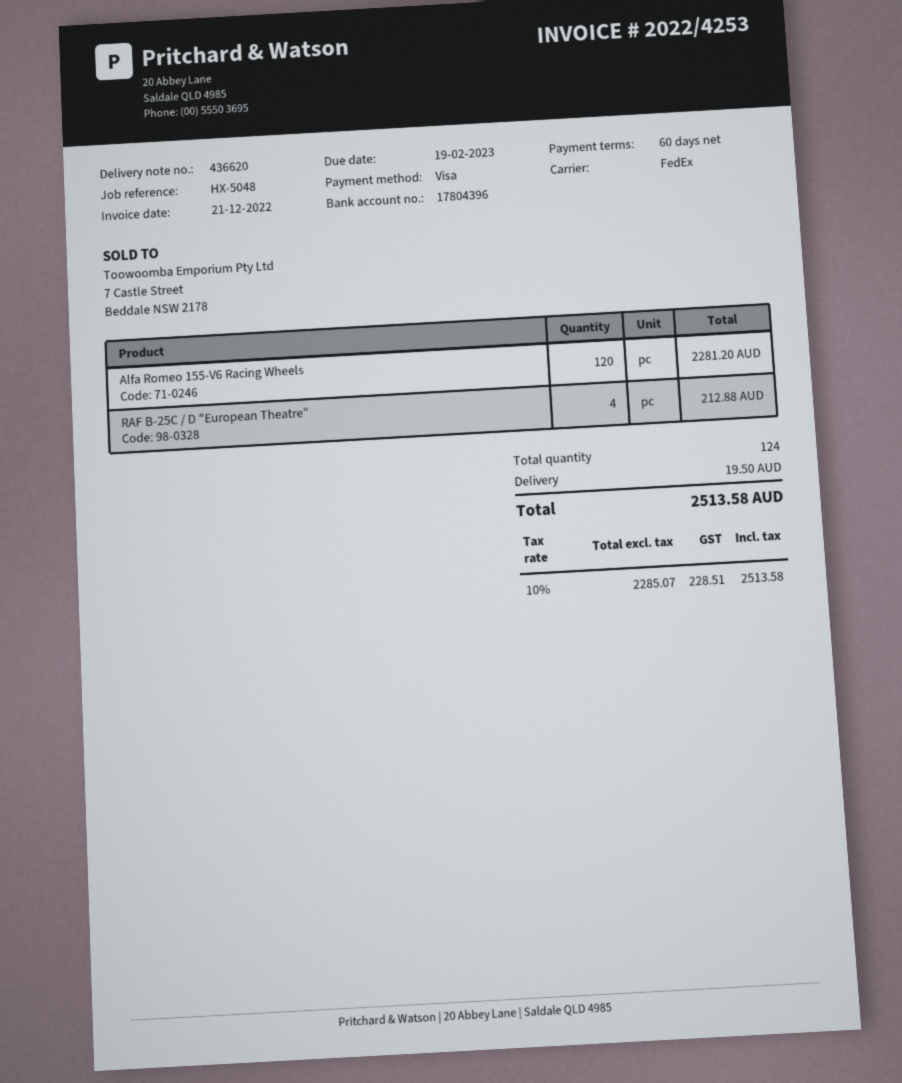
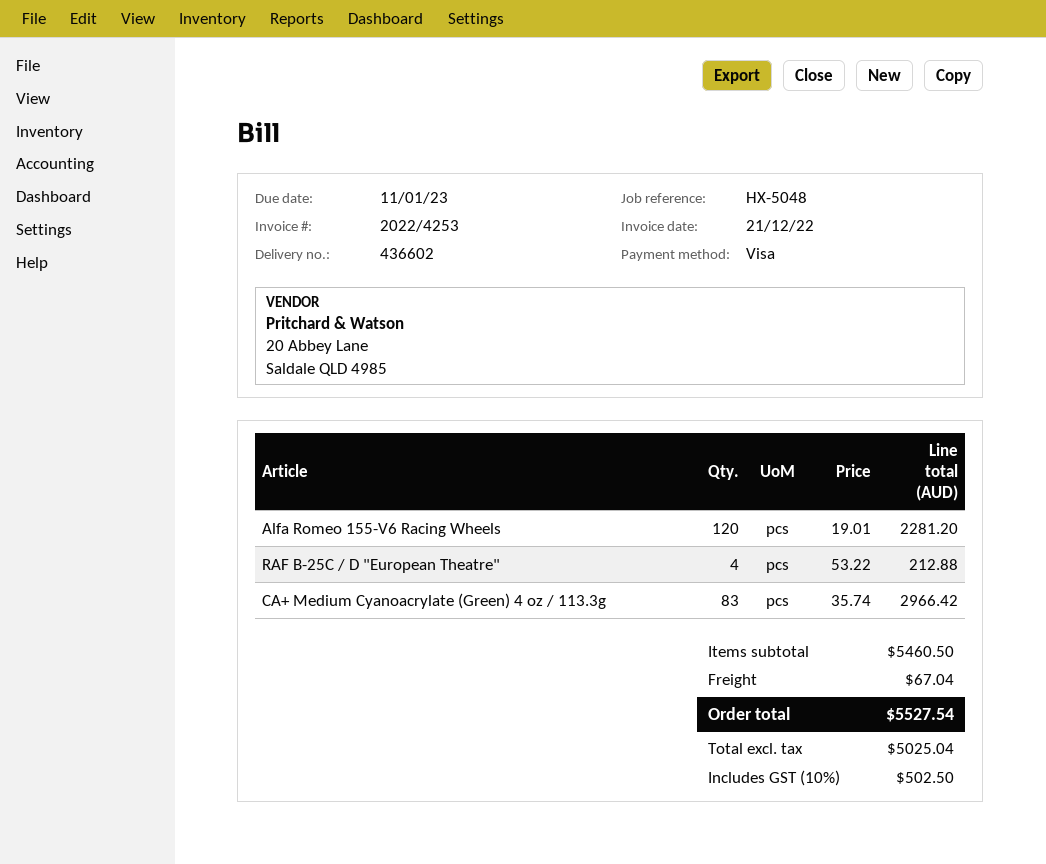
delivery note number: 436620 -> 436602
due date: 2023-02-19 -> 2023-01-11
CA+ Medium Cyanoacrylate (Green) 4 oz / 113.3g: none -> 83 for 2966.42
shipping: 19.50 -> 67.04
net: 2285.07 -> 5025.04
tax: 10% = 228.51 -> 10% = 502.50
total: 2513.58 -> 5527.54

